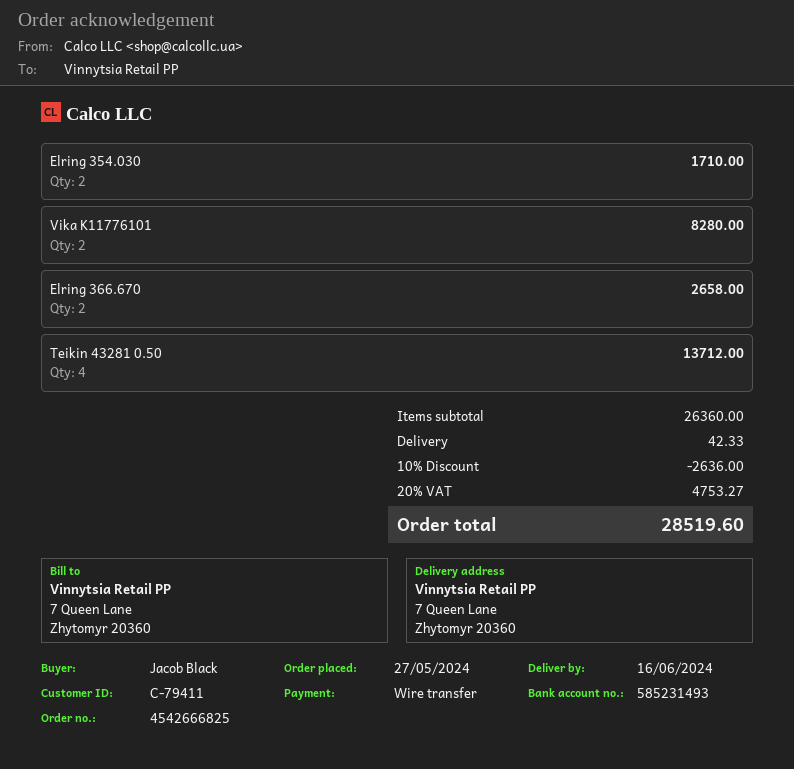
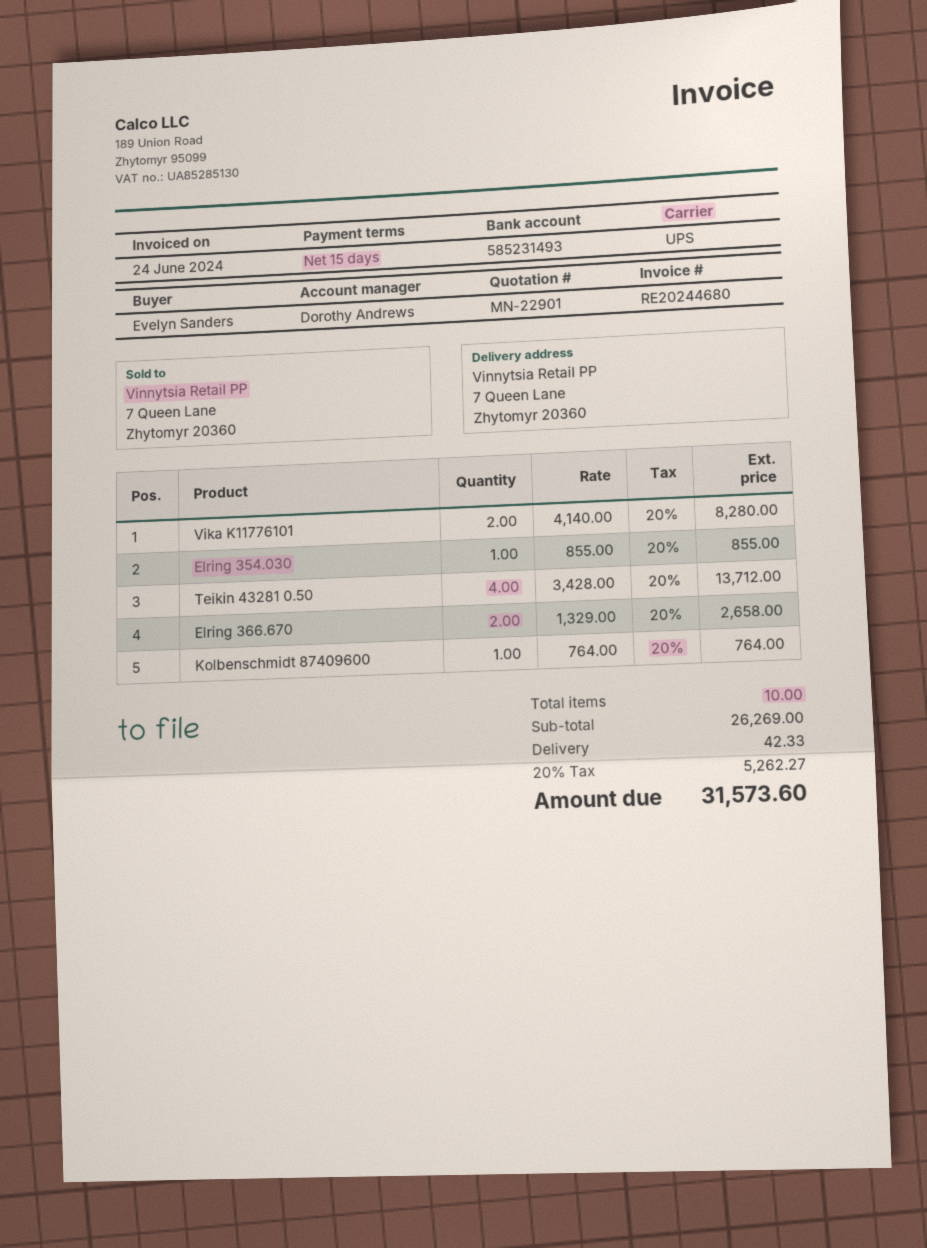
ordered by: Jacob Black -> Evelyn Sanders
Elring 354.030: 2 for 1710.00 -> 1 for 855.00
Kolbenschmidt 87409600: none -> 1 for 764.00
subtotal: 26360.00 -> 26269.00
discount: 10% = 2636.00 -> none
tax: 20% = 4753.27 -> 20% = 5262.27
total: 28519.60 -> 31573.60

